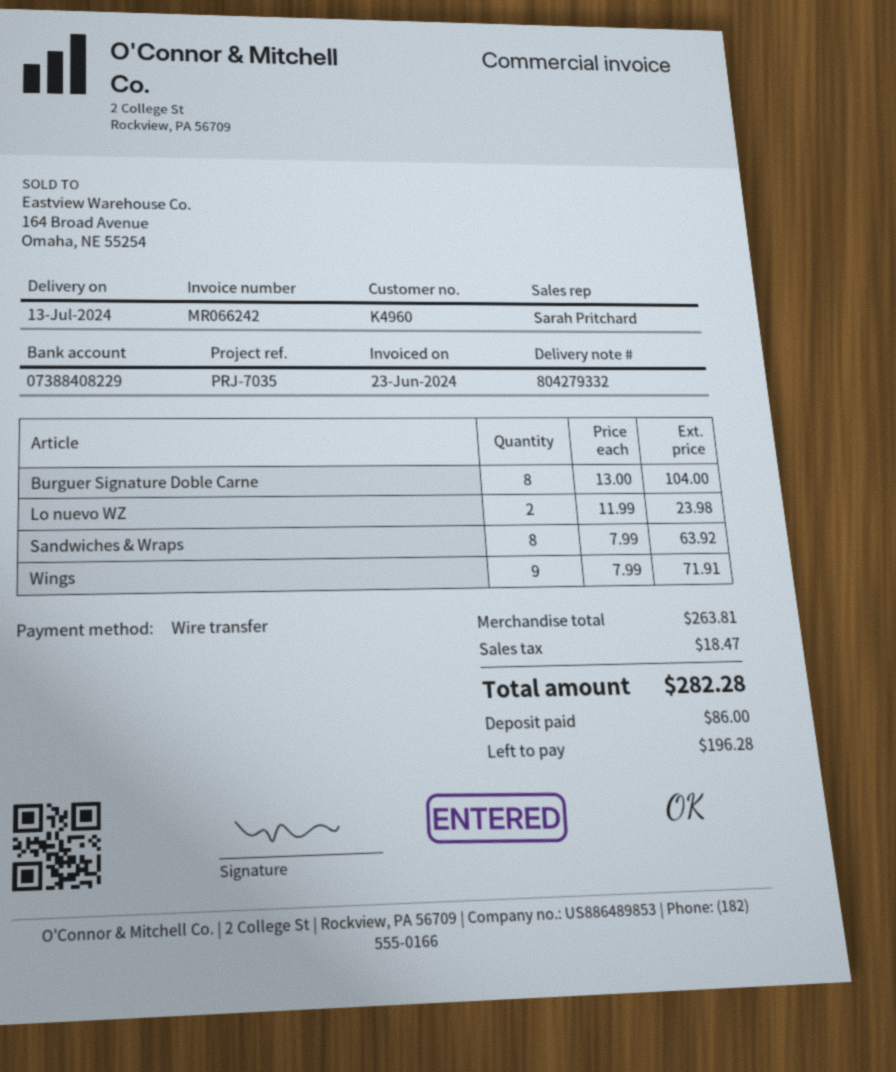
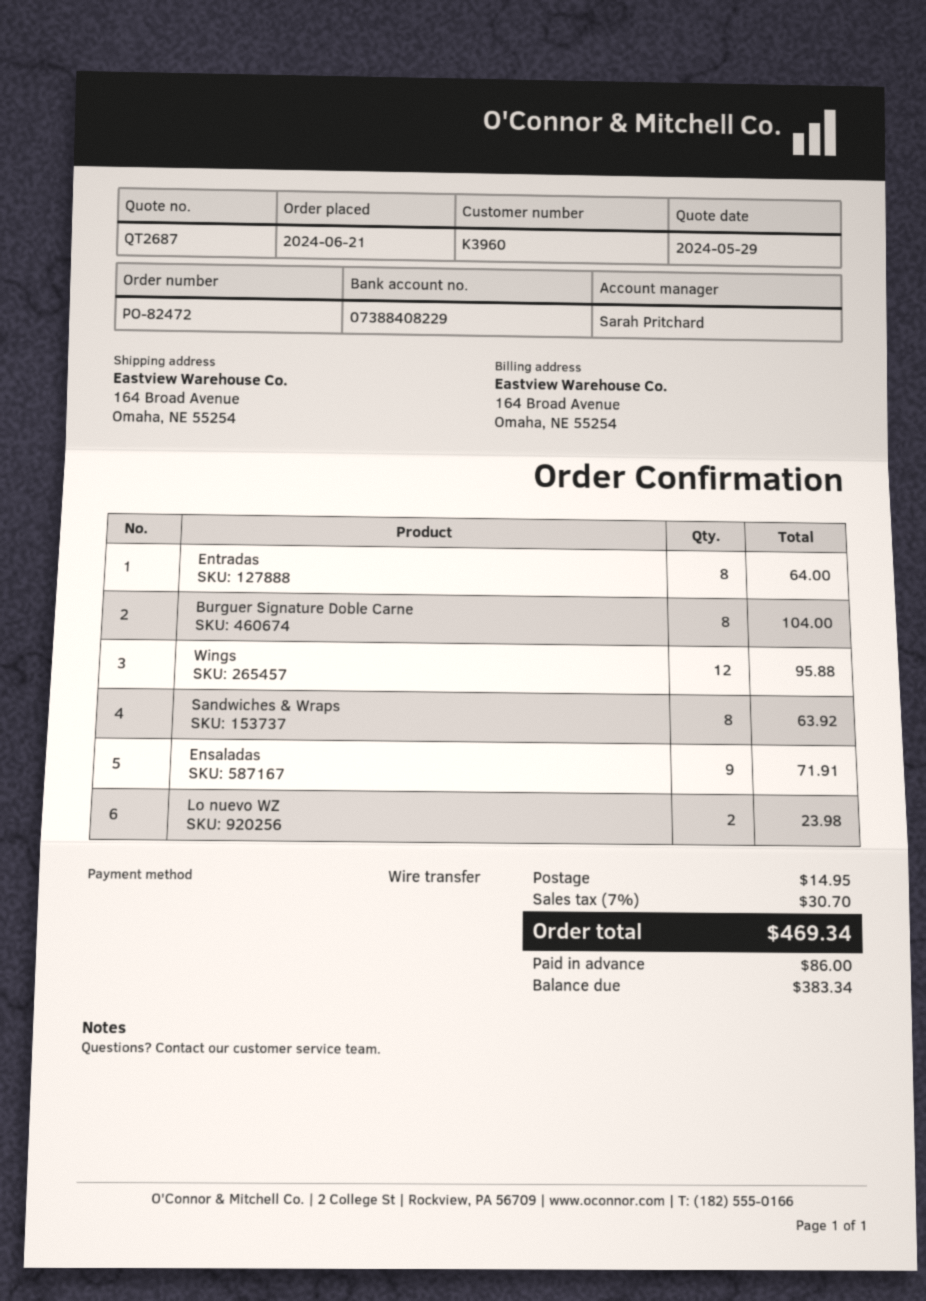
customer number: K4960 -> K3960
Wings: 9 for 71.91 -> 12 for 95.88
Entradas: none -> 8 for 64.00
Ensaladas: none -> 9 for 71.91
shipping: none -> 14.95
tax: 18.47 -> 30.70
total: 282.28 -> 469.34
balance: 196.28 -> 383.34

